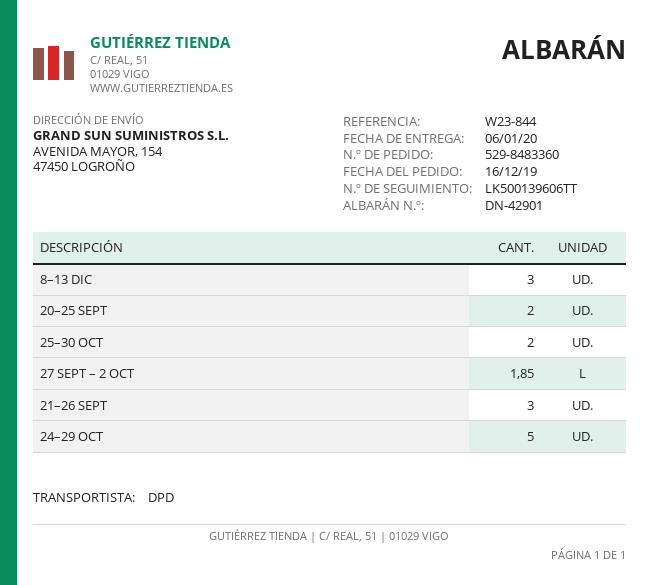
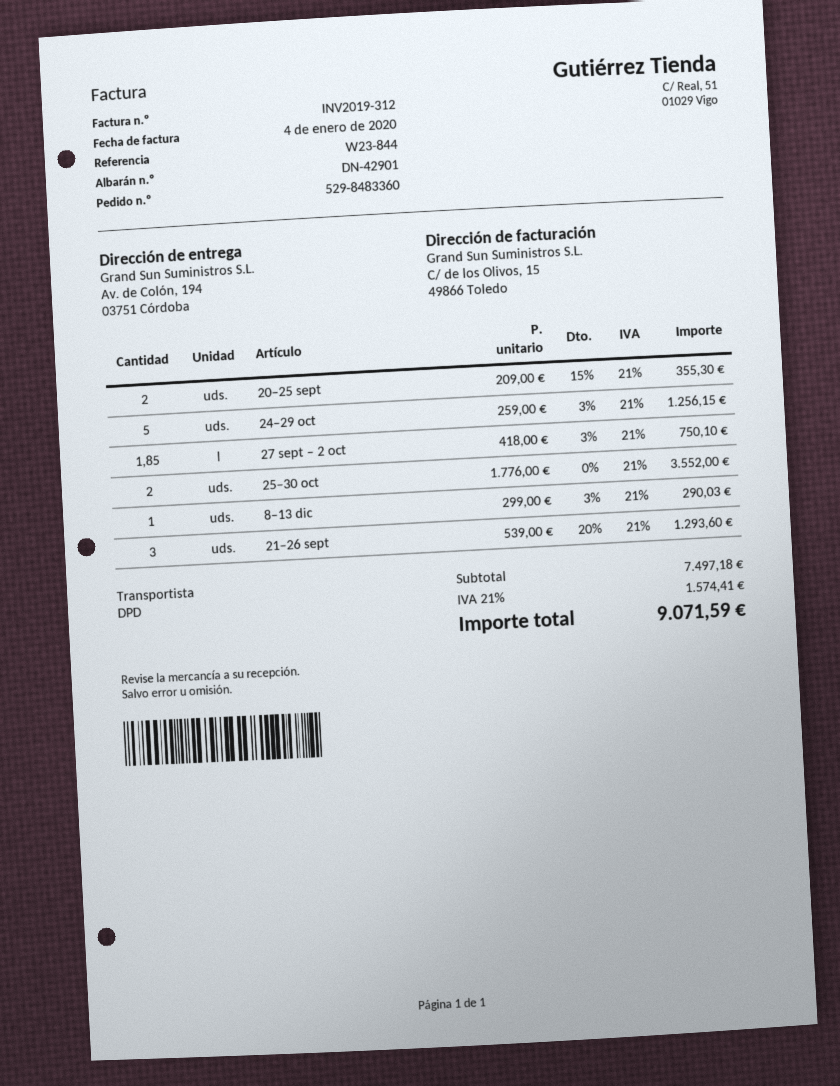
ship to: AVENIDA MAYOR, 154, 47450 LOGROÑO -> Av. de Colón, 194, 03751 Córdoba
8–13 DIC: 3 -> 1

